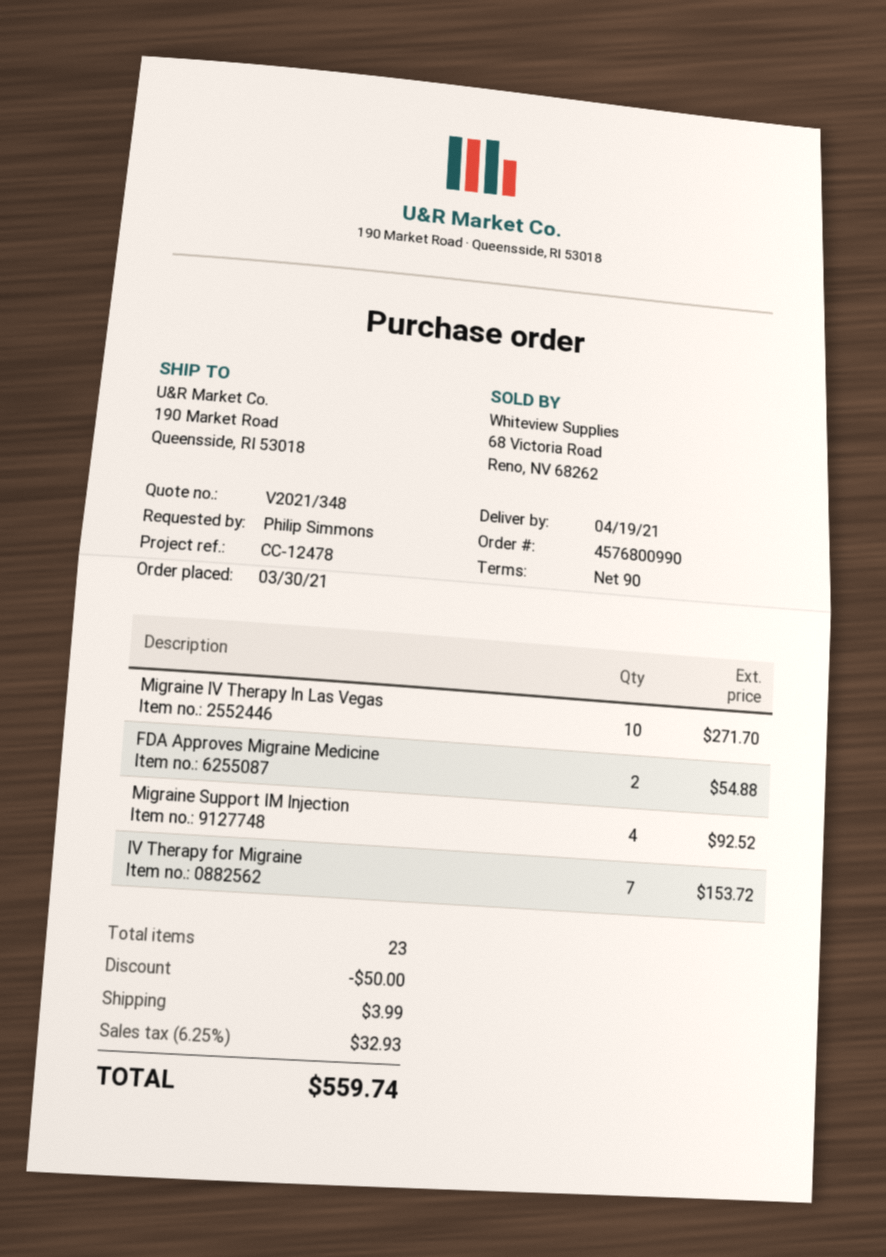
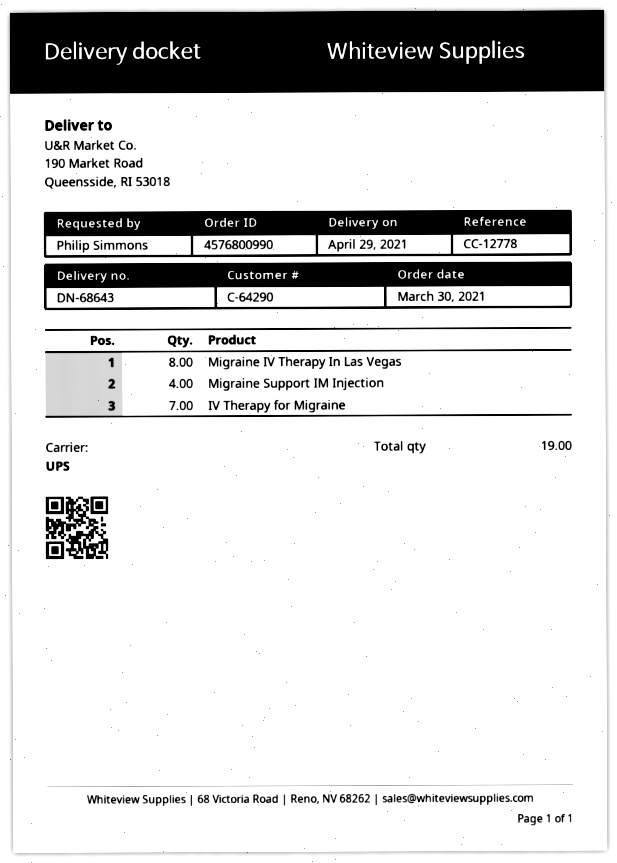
delivery date: 2021-04-19 -> 2021-04-29
reference: CC-12478 -> CC-12778
Migraine IV Therapy In Las Vegas: 10 -> 8
FDA Approves Migraine Medicine: 2 -> none
total quantity: 23 -> 19

